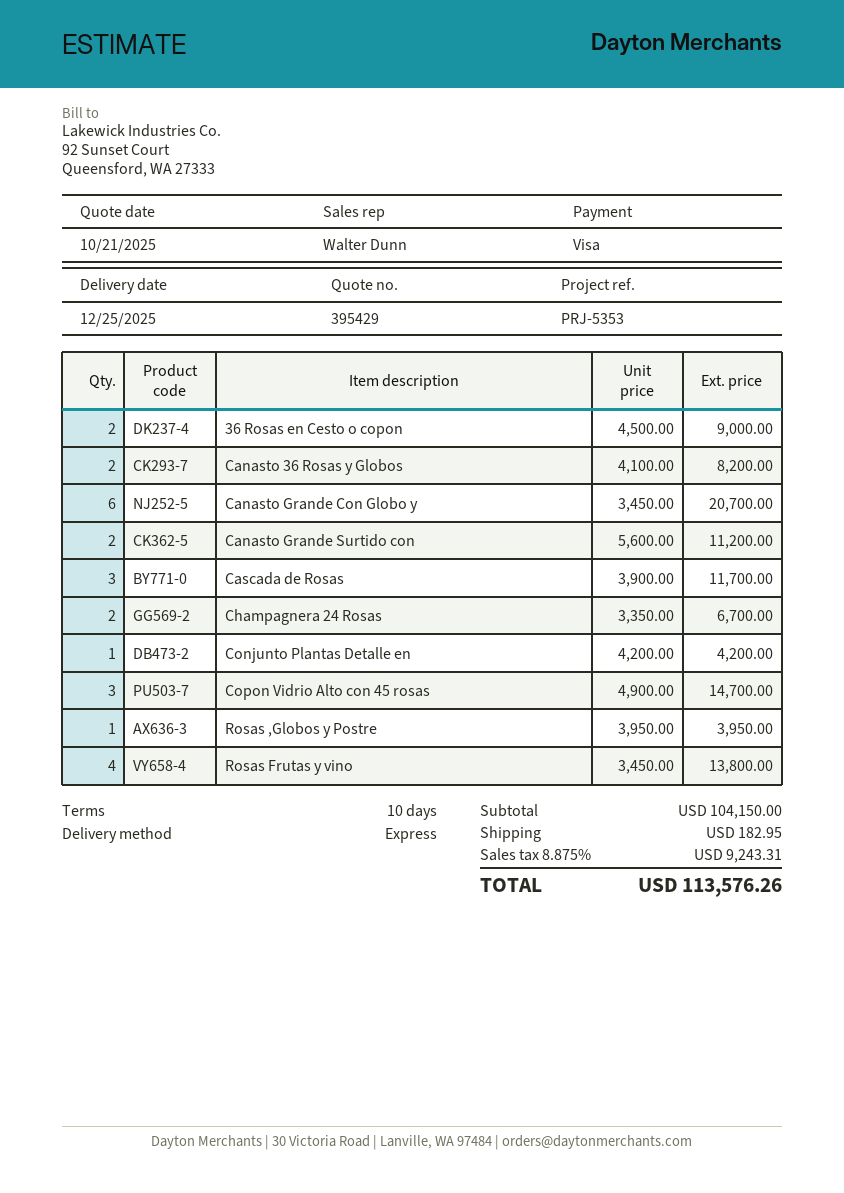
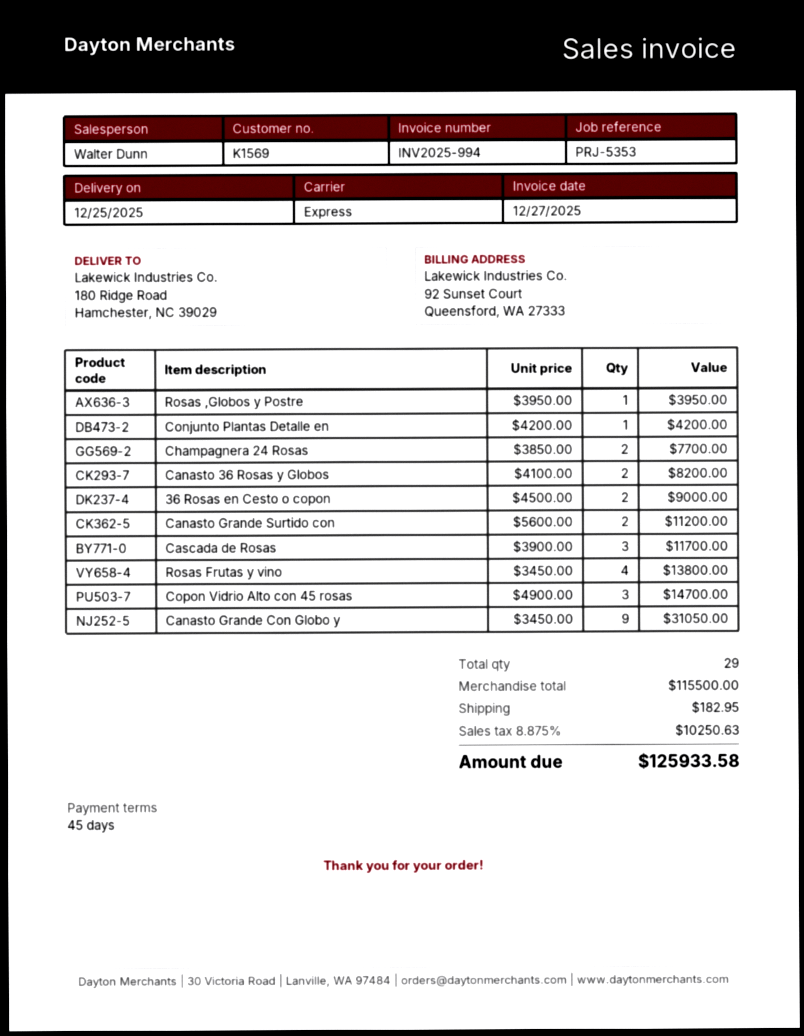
payment terms: 10 days -> 45 days
Canasto Grande Con Globo y: 6 x 3450.00 = 20700.00 -> 9 x 3450.00 = 31050.00
Champagnera 24 Rosas: 2 x 3350.00 = 6700.00 -> 2 x 3850.00 = 7700.00
subtotal: 104150.00 -> 115500.00
tax: 8.875% = 9243.31 -> 8.875% = 10250.63
total: 113576.26 -> 125933.58

